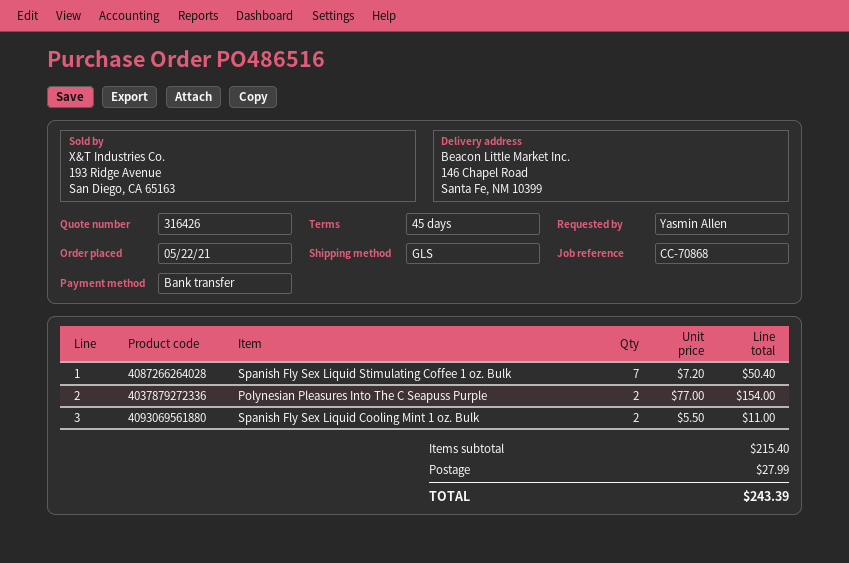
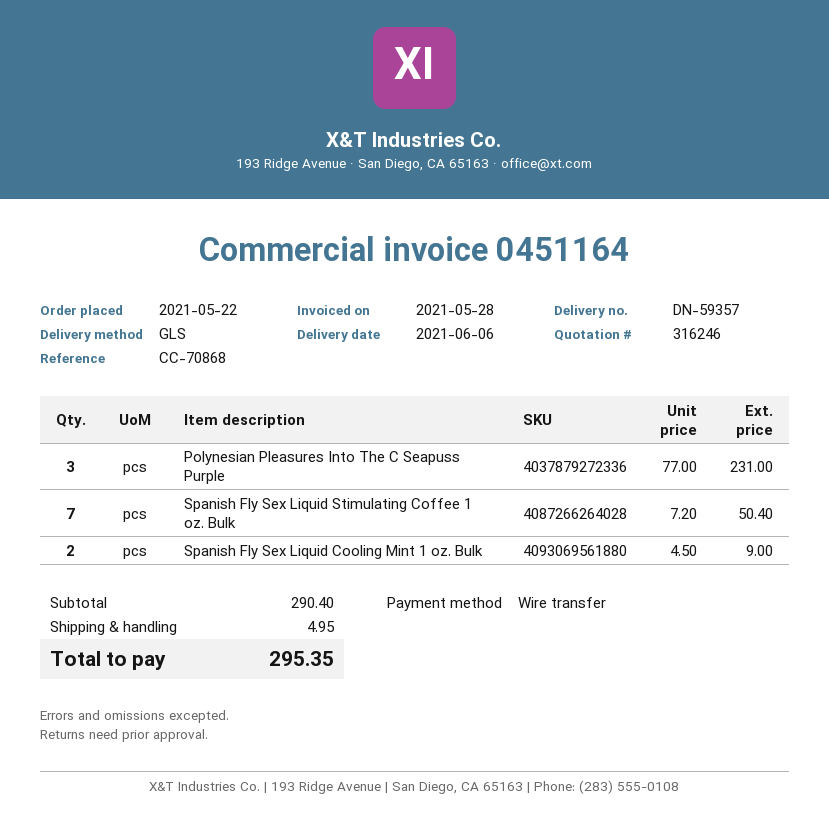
quote number: 316426 -> 316246
Polynesian Pleasures Into The C Seapuss Purple: 2 x 77.00 = 154.00 -> 3 x 77.00 = 231.00
Spanish Fly Sex Liquid Cooling Mint 1 oz. Bulk: 2 x 5.50 = 11.00 -> 2 x 4.50 = 9.00
subtotal: 215.40 -> 290.40
shipping: 27.99 -> 4.95
total: 243.39 -> 295.35

